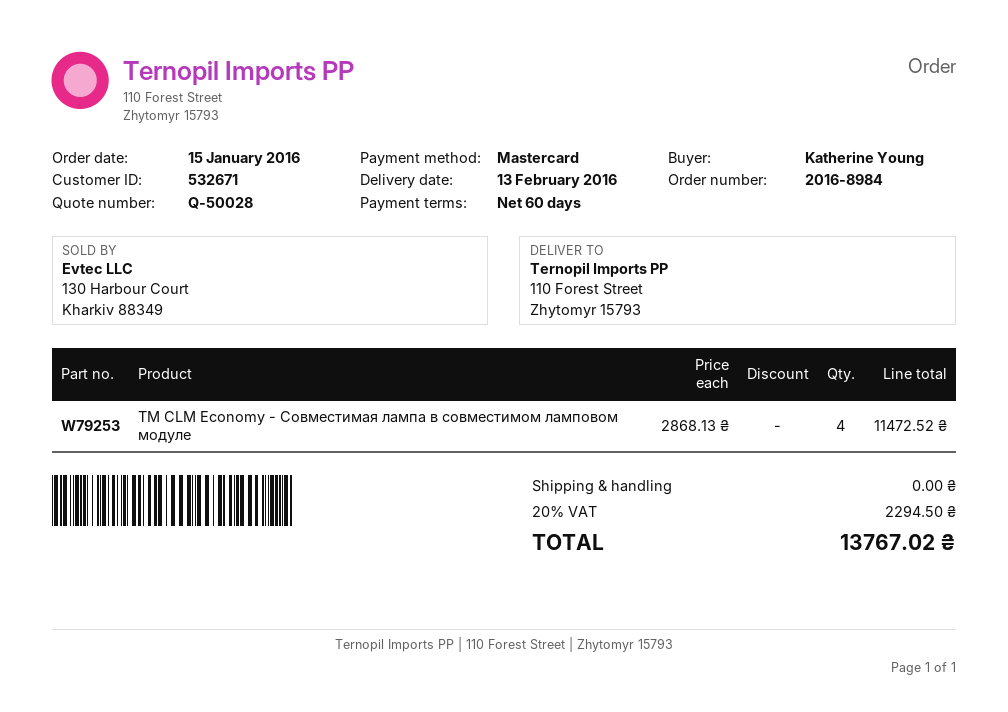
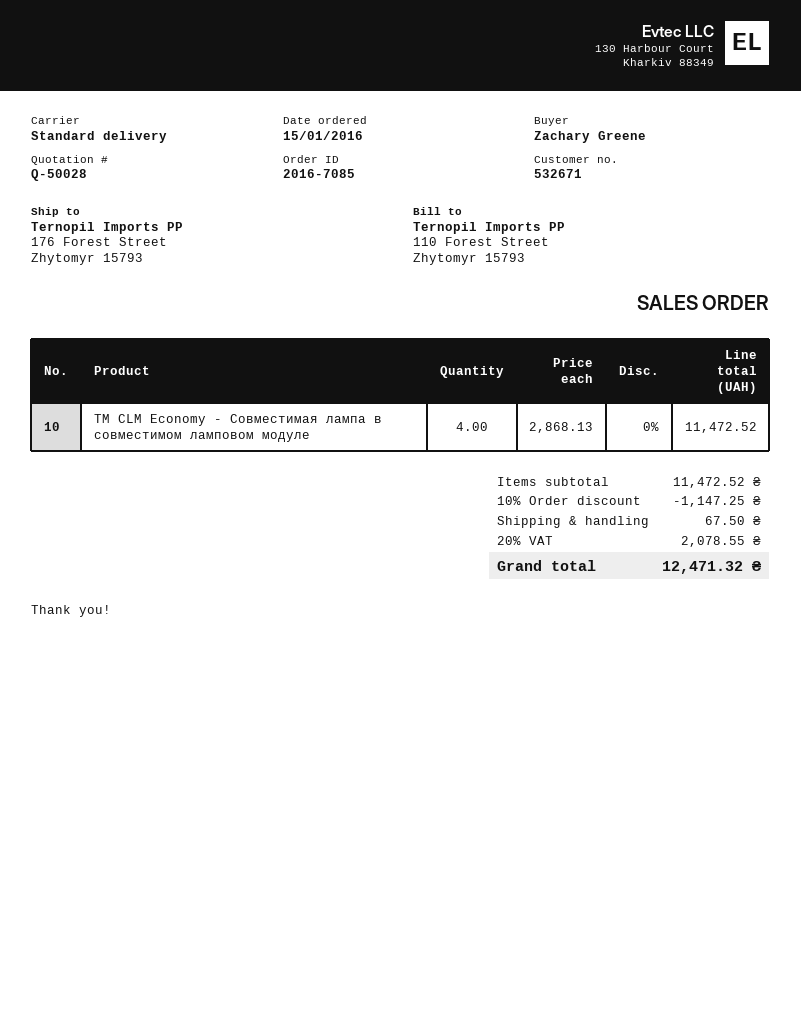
order number: 2016-8984 -> 2016-7085
ordered by: Katherine Young -> Zachary Greene
ship to: 110 Forest Street, Zhytomyr 15793 -> 176 Forest Street, Zhytomyr 15793
discount: none -> 10% = 1147.25
shipping: 0.00 -> 67.50
tax: 20% = 2294.50 -> 20% = 2078.55
total: 13767.02 -> 12471.32

